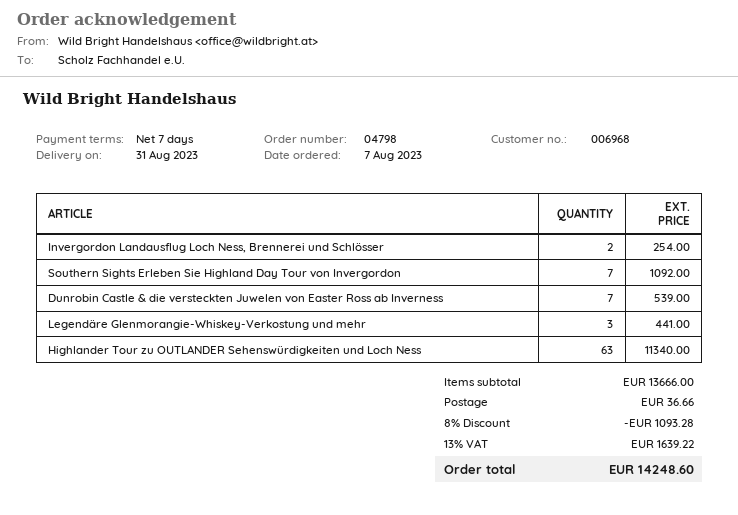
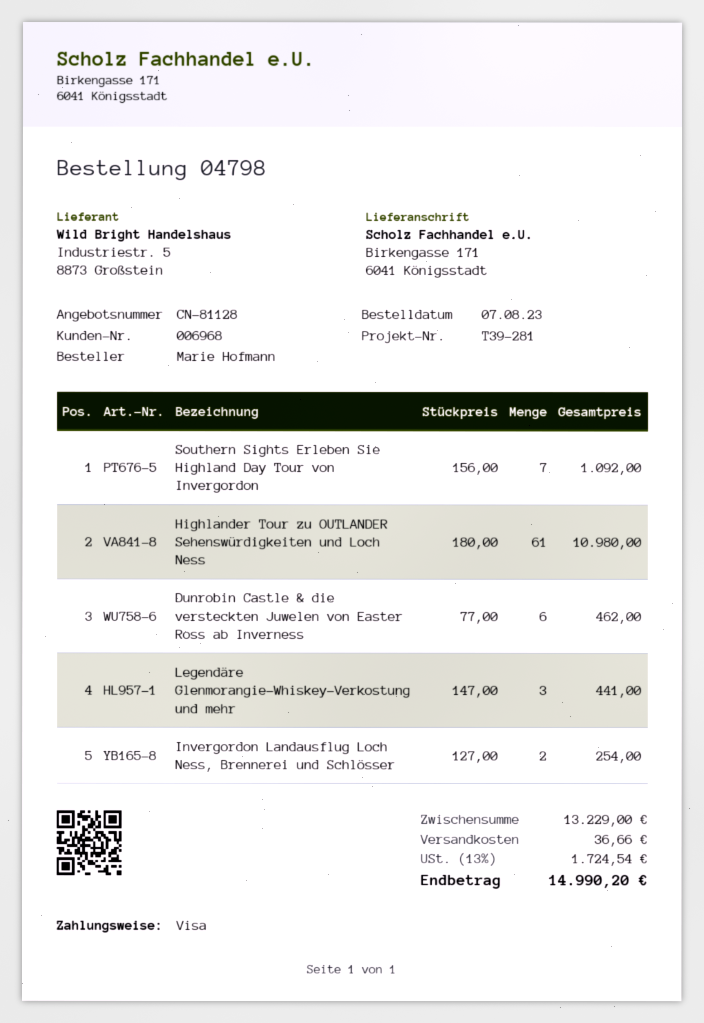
Dunrobin Castle & die versteckten Juwelen von Easter Ross ab Inverness: 7 for 539.00 -> 6 for 462.00
Highlander Tour zu OUTLANDER Sehenswürdigkeiten und Loch Ness: 63 for 11340.00 -> 61 for 10980.00
subtotal: 13666.00 -> 13229.00
discount: 8% = 1093.28 -> none
tax: 13% = 1639.22 -> 13% = 1724.54
total: 14248.60 -> 14990.20

